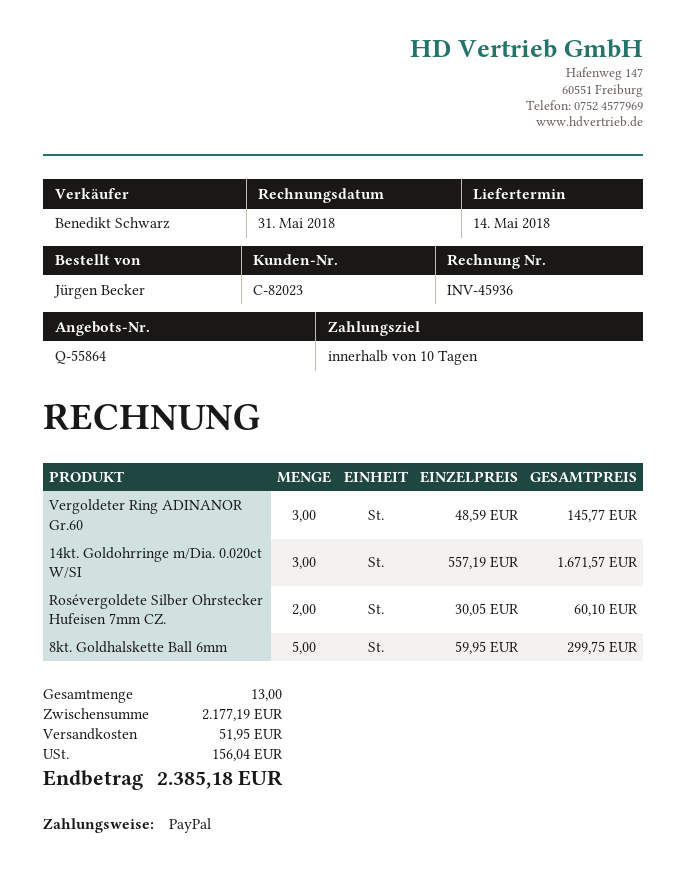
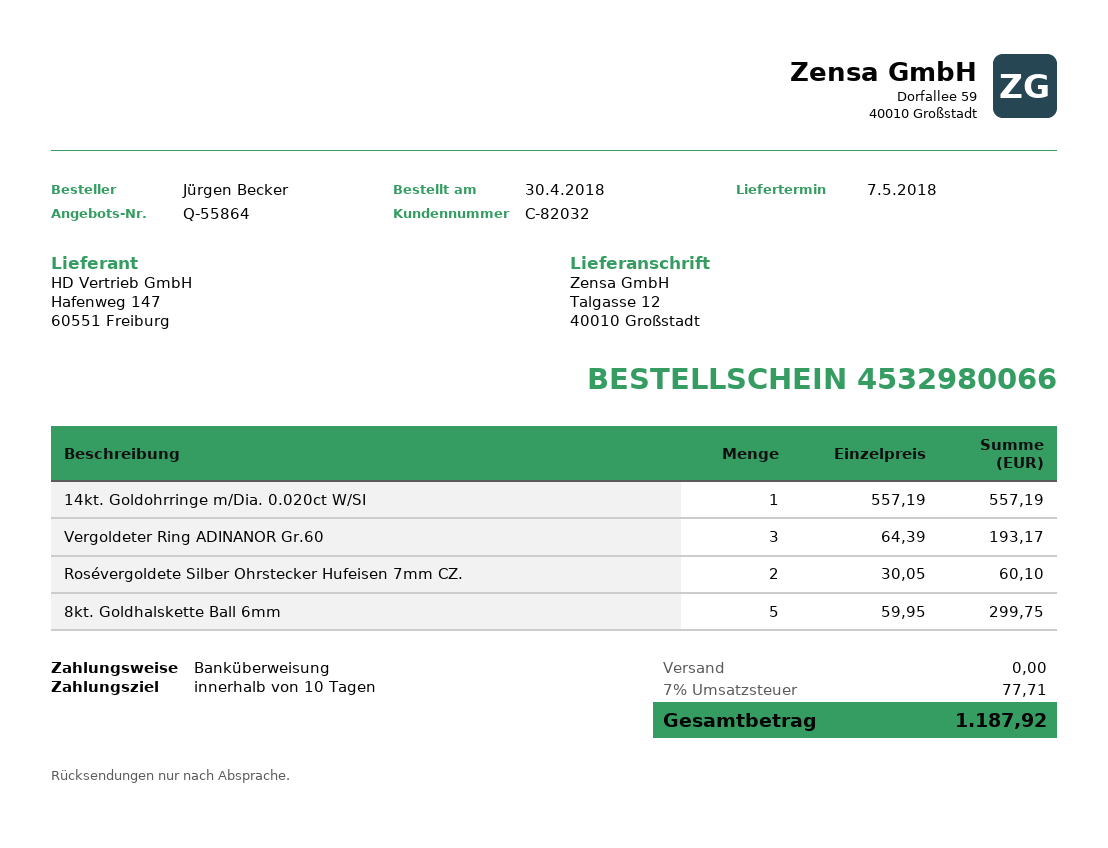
delivery date: 2018-05-14 -> 2018-05-07
customer number: C-82023 -> C-82032
payment method: PayPal -> bank transfer
Vergoldeter Ring ADINANOR Gr.60: 3 x 48.59 = 145.77 -> 3 x 64.39 = 193.17
14kt. Goldohrringe m/Dia. 0.020ct W/SI: 3 x 557.19 = 1671.57 -> 1 x 557.19 = 557.19
shipping: 51.95 -> 0.00
tax: 156.04 -> 77.71
total: 2385.18 -> 1187.92

